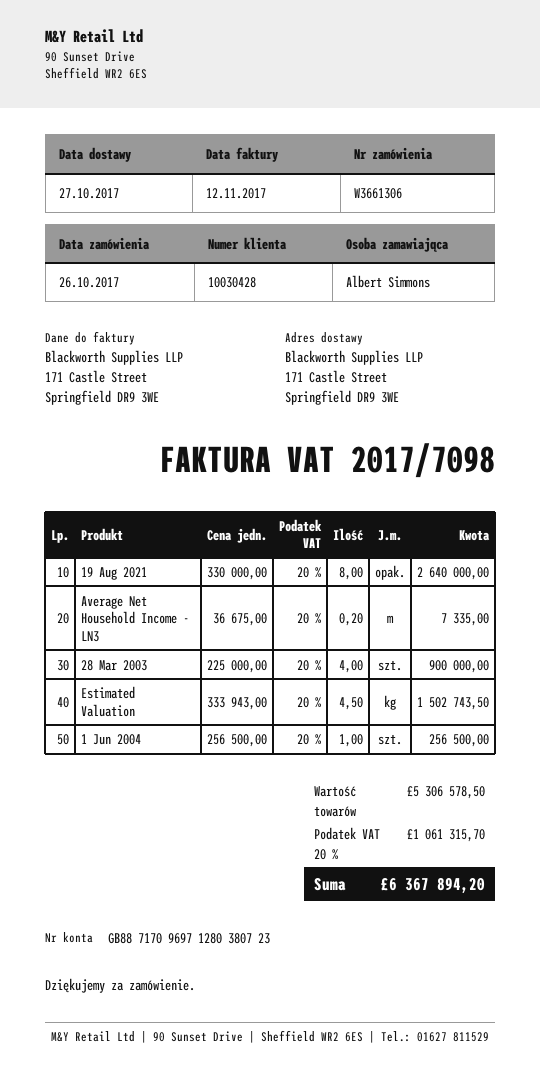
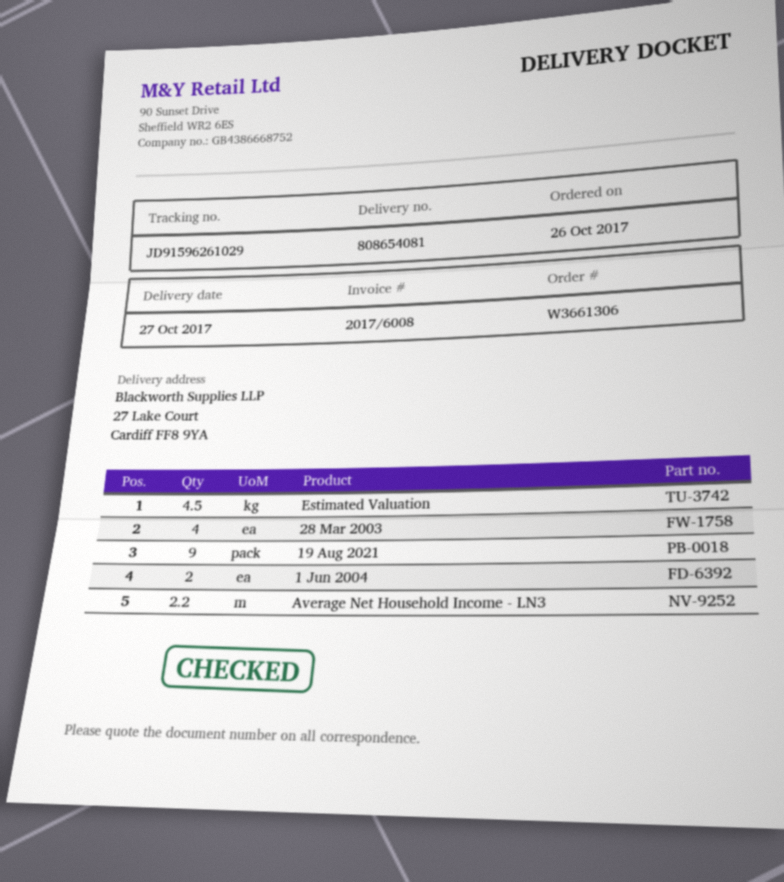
invoice number: 2017/7098 -> 2017/6008
ship to: 171 Castle Street, Springfield DR9 3WE -> 27 Lake Court, Cardiff FF8 9YA
19 Aug 2021: 8 -> 9
Average Net Household Income - LN3: 0.2 -> 2.2
1 Jun 2004: 1 -> 2

